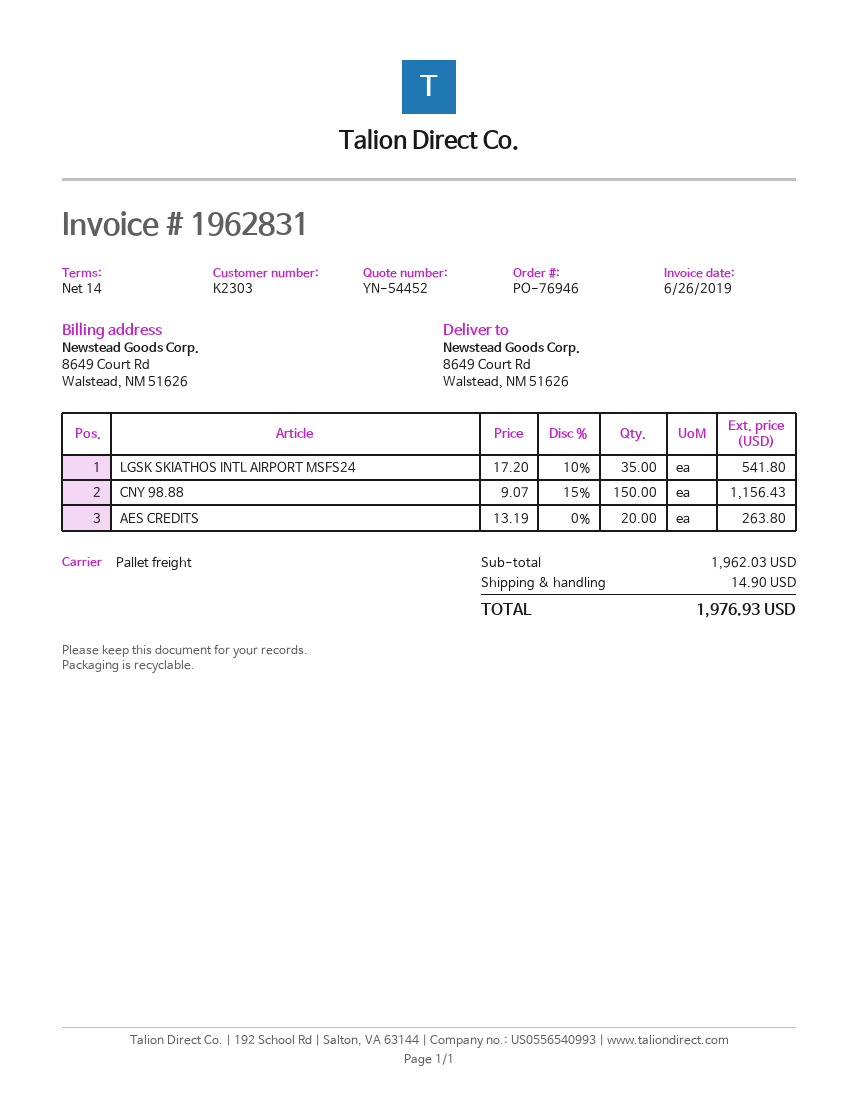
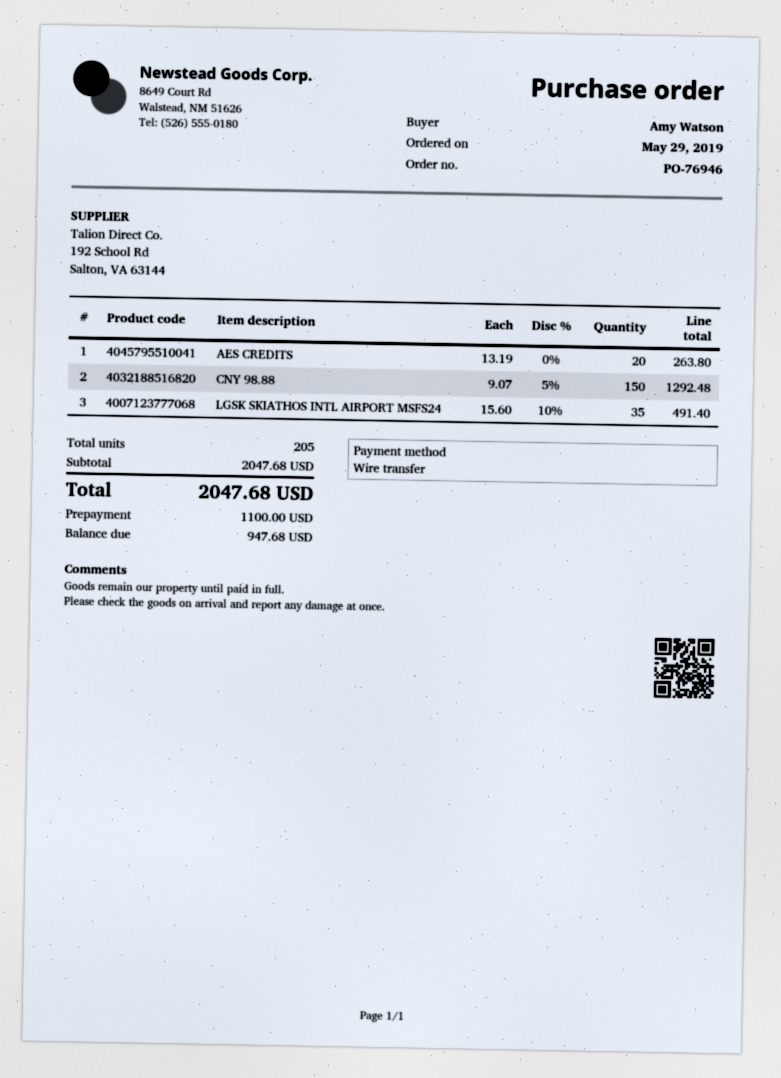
LGSK SKIATHOS INTL AIRPORT MSFS24: 35 x 17.20 - 10% = 541.80 -> 35 x 15.60 - 10% = 491.40
CNY 98.88: 150 x 9.07 - 15% = 1156.43 -> 150 x 9.07 - 5% = 1292.48
subtotal: 1962.03 -> 2047.68
shipping: 14.90 -> none
total: 1976.93 -> 2047.68

